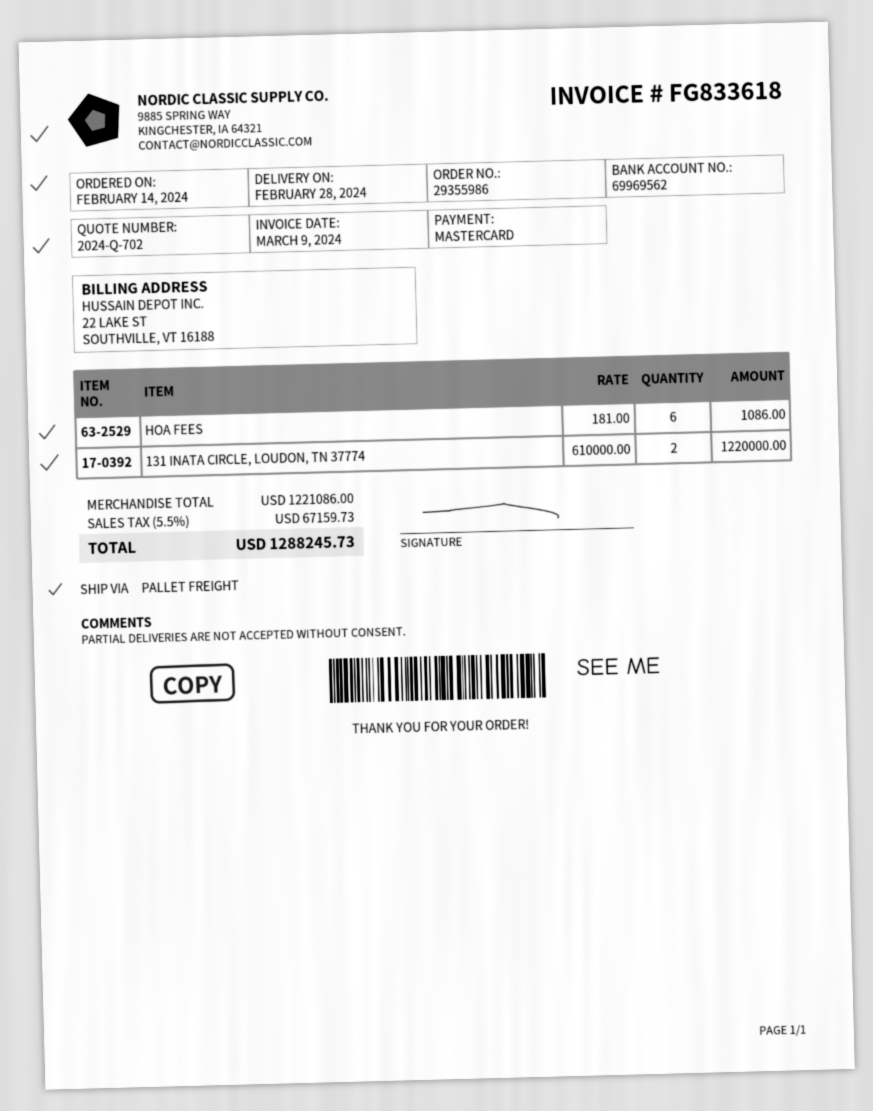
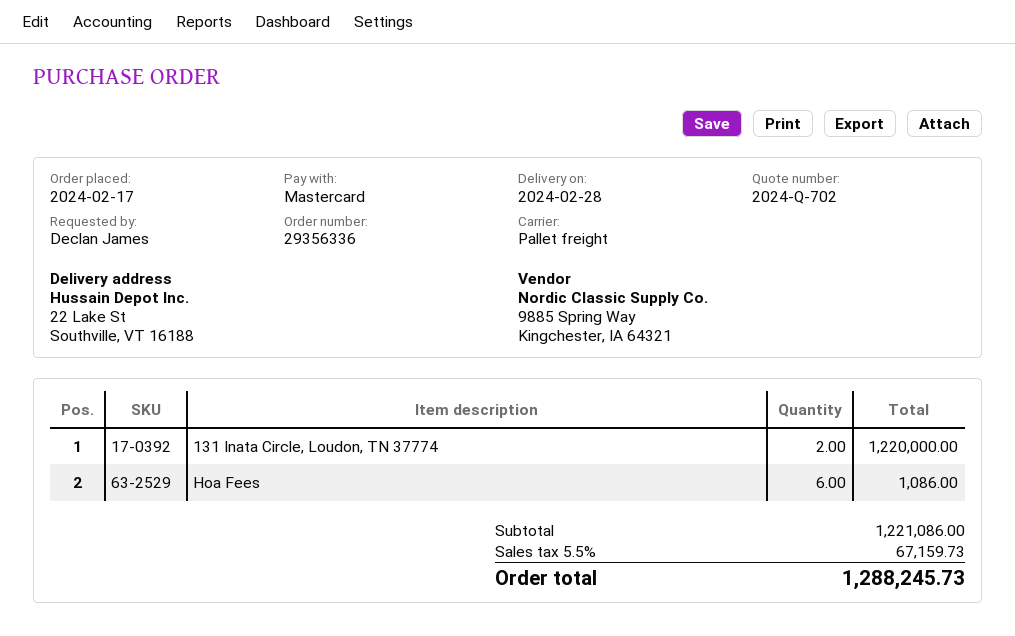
order number: 29355986 -> 29356336
order date: 2024-02-14 -> 2024-02-17

